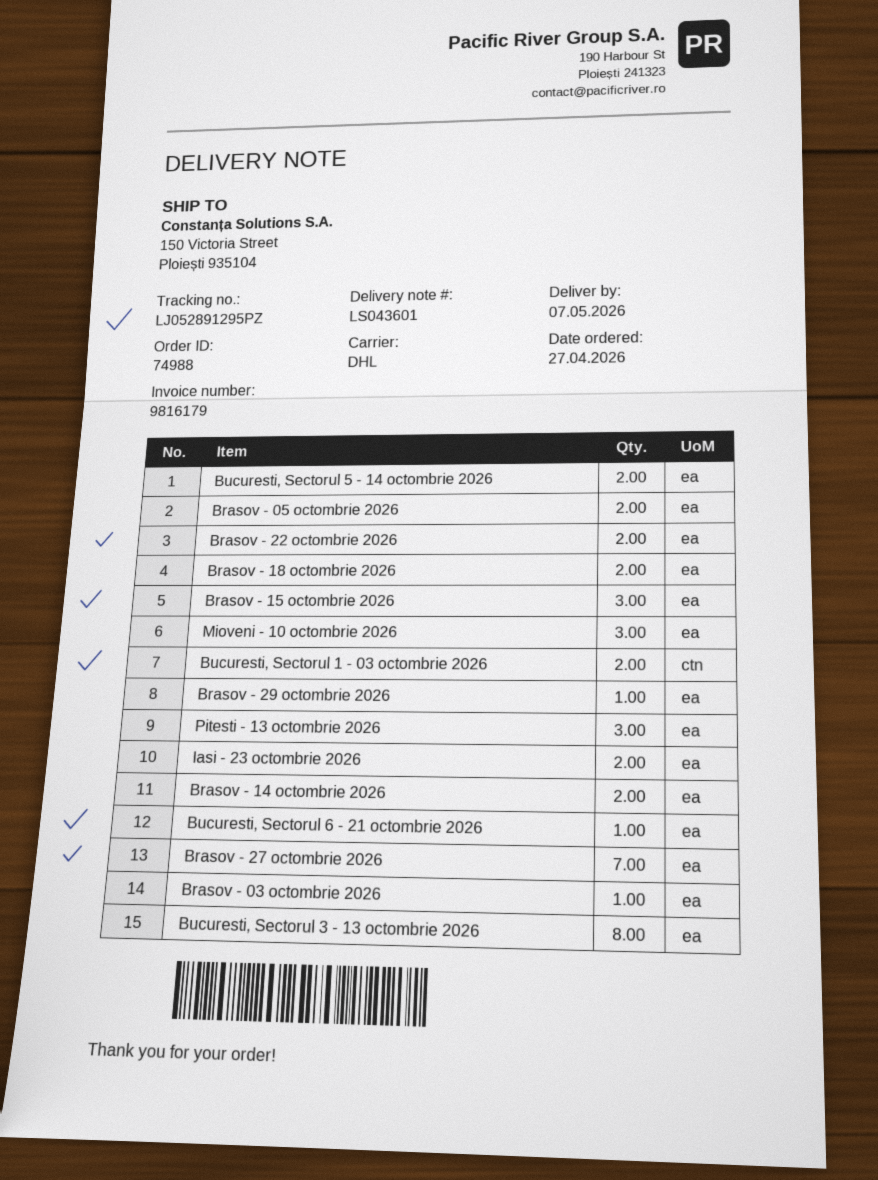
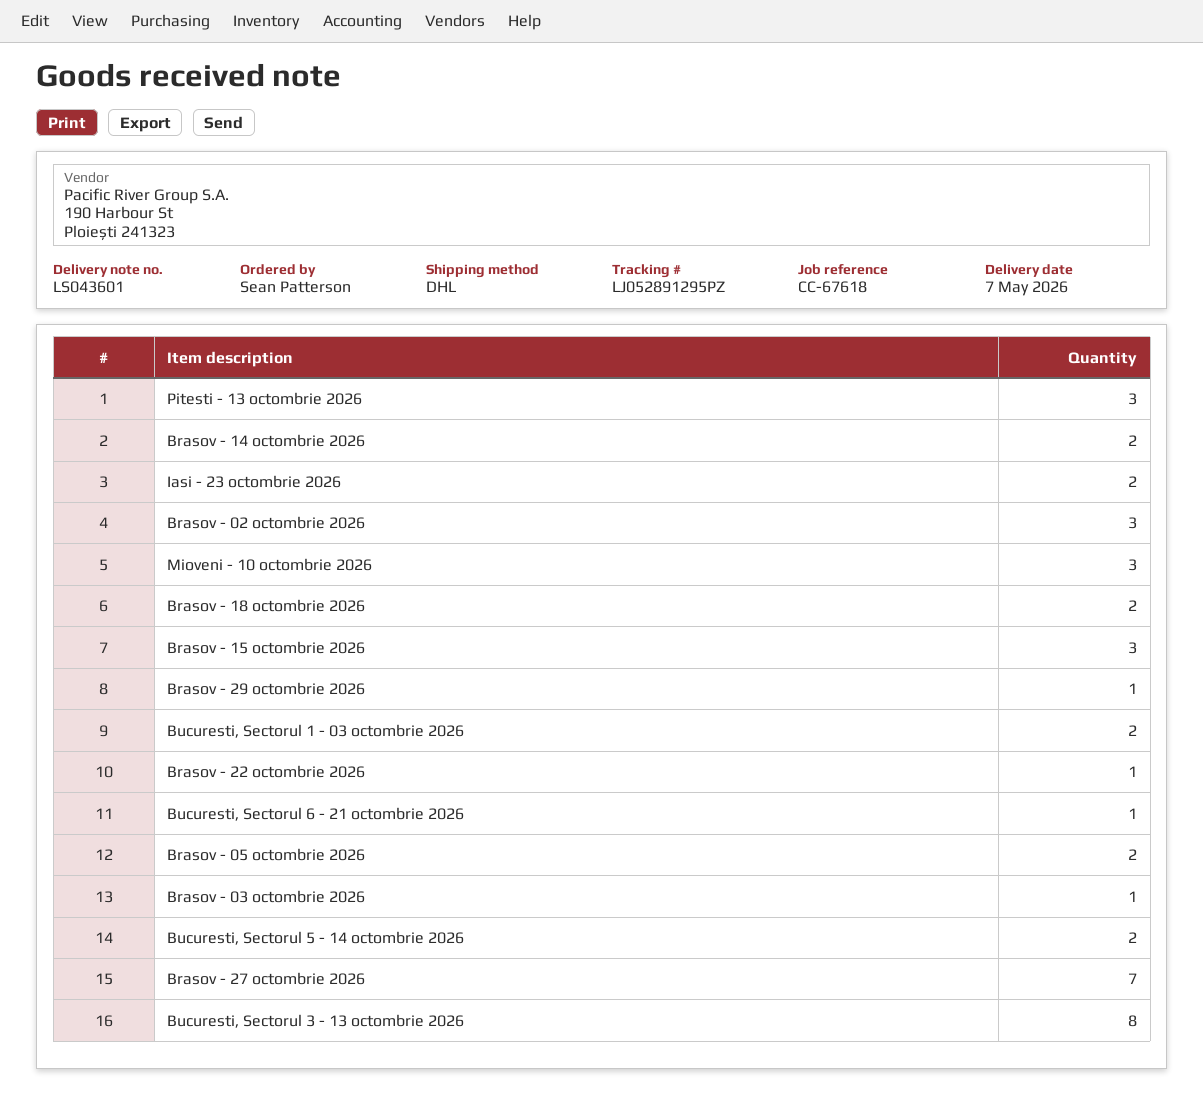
Brasov - 22 octombrie 2026: 2 -> 1
Brasov - 02 octombrie 2026: none -> 3

